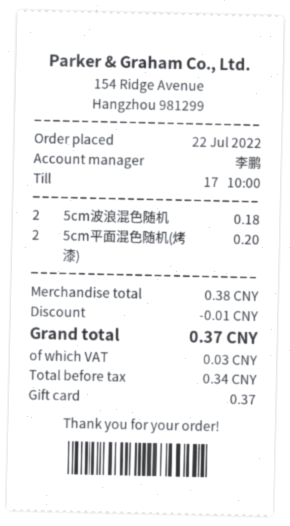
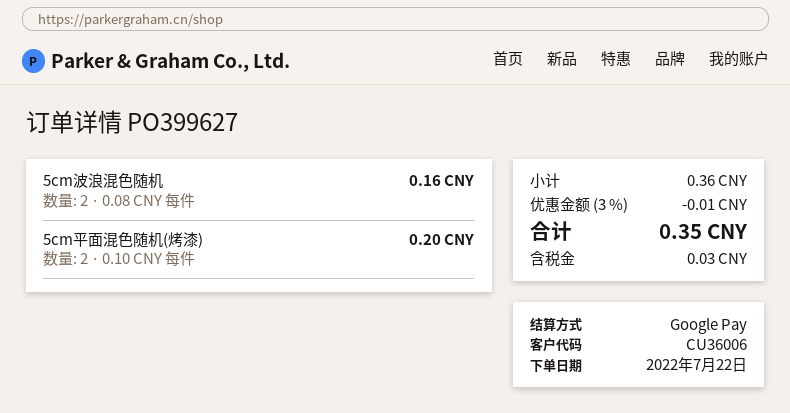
payment method: gift card -> Google Pay
5cm波浪混色随机: 2 for 0.18 -> 2 for 0.16
subtotal: 0.38 -> 0.36
total: 0.37 -> 0.35

